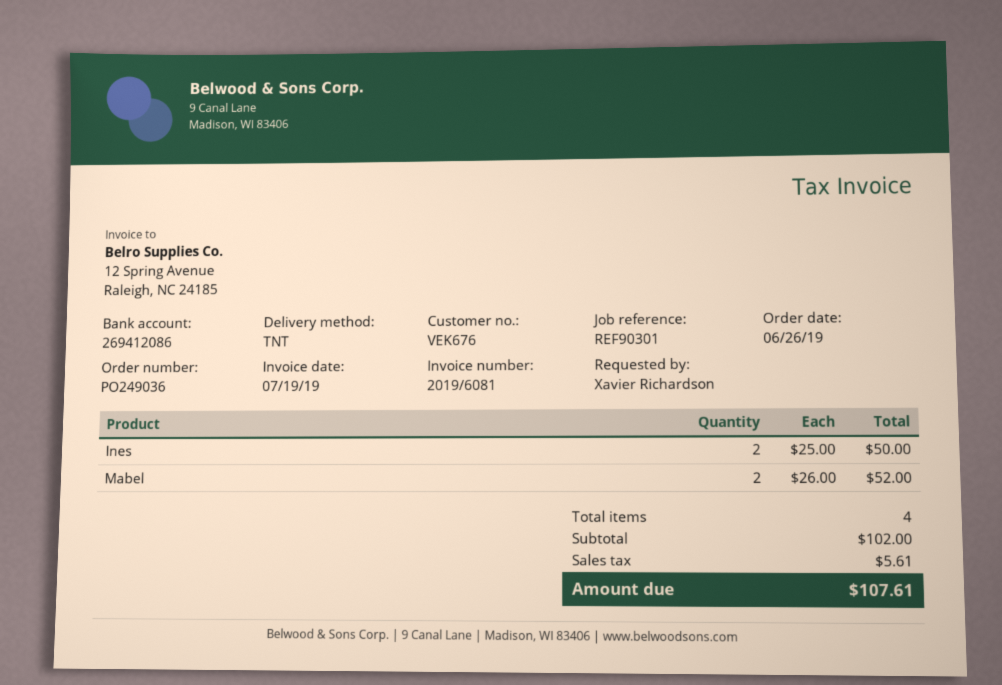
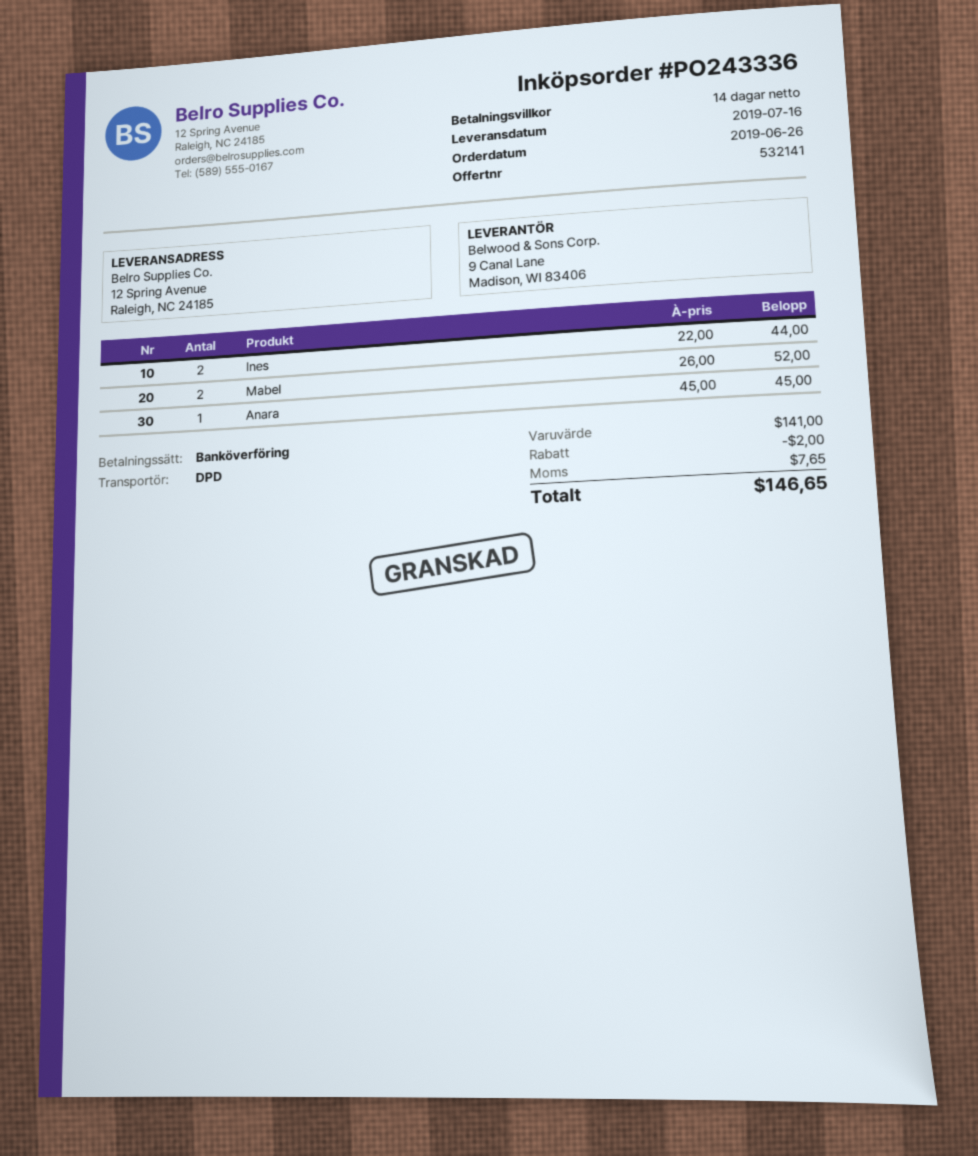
order number: PO249036 -> PO243336
shipping method: TNT -> DPD
Ines: 2 x 25.00 = 50.00 -> 2 x 22.00 = 44.00
Anara: none -> 1 x 45.00 = 45.00
subtotal: 102.00 -> 141.00
discount: none -> 2.00
tax: 5.61 -> 7.65
total: 107.61 -> 146.65

